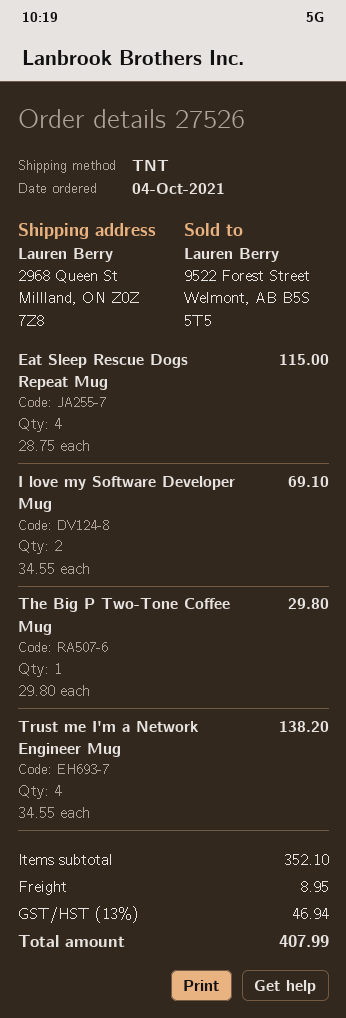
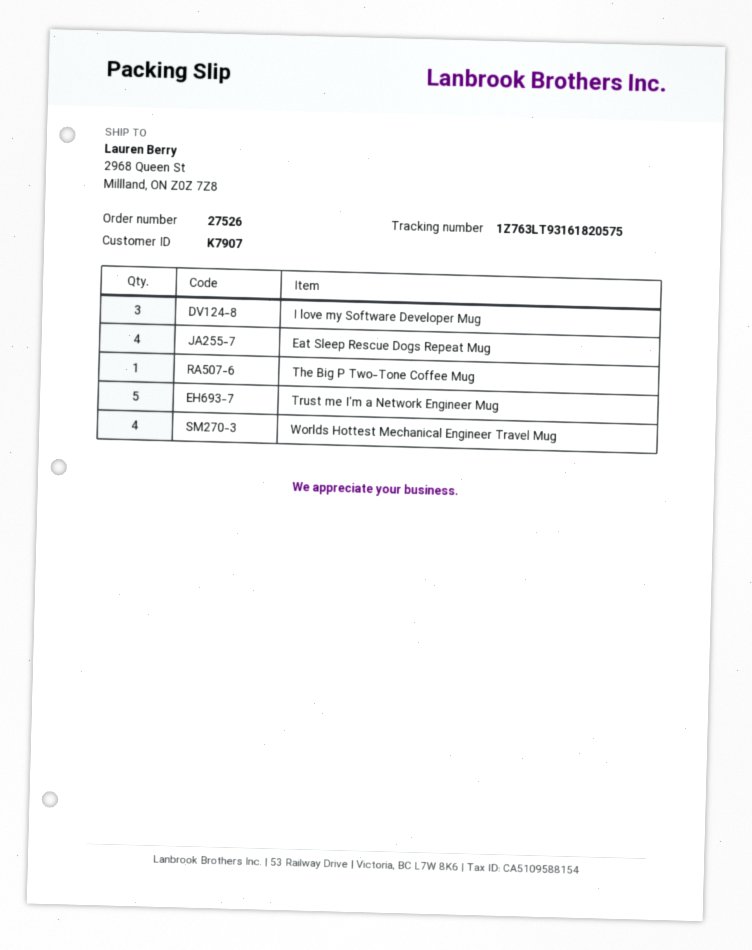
I love my Software Developer Mug: 2 -> 3
Trust me I'm a Network Engineer Mug: 4 -> 5
Worlds Hottest Mechanical Engineer Travel Mug: none -> 4

